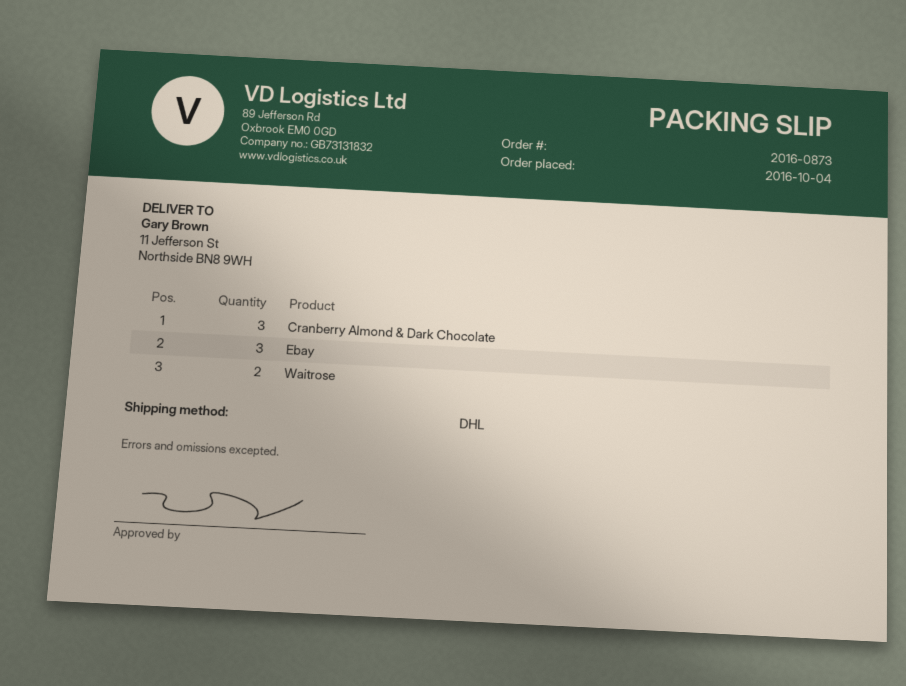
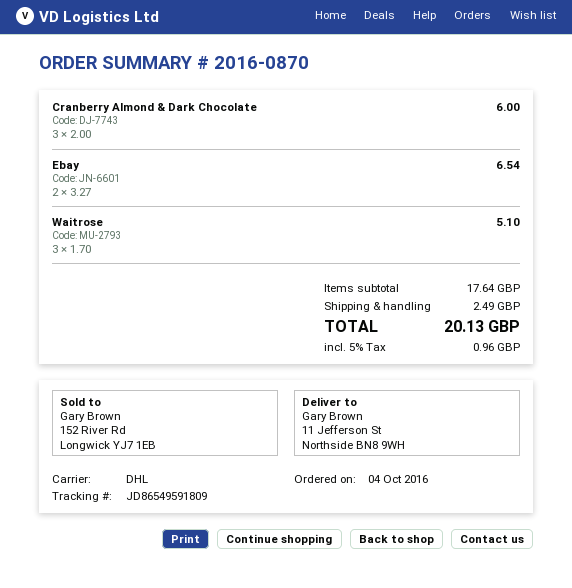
order number: 2016-0873 -> 2016-0870
Ebay: 3 -> 2
Waitrose: 2 -> 3

